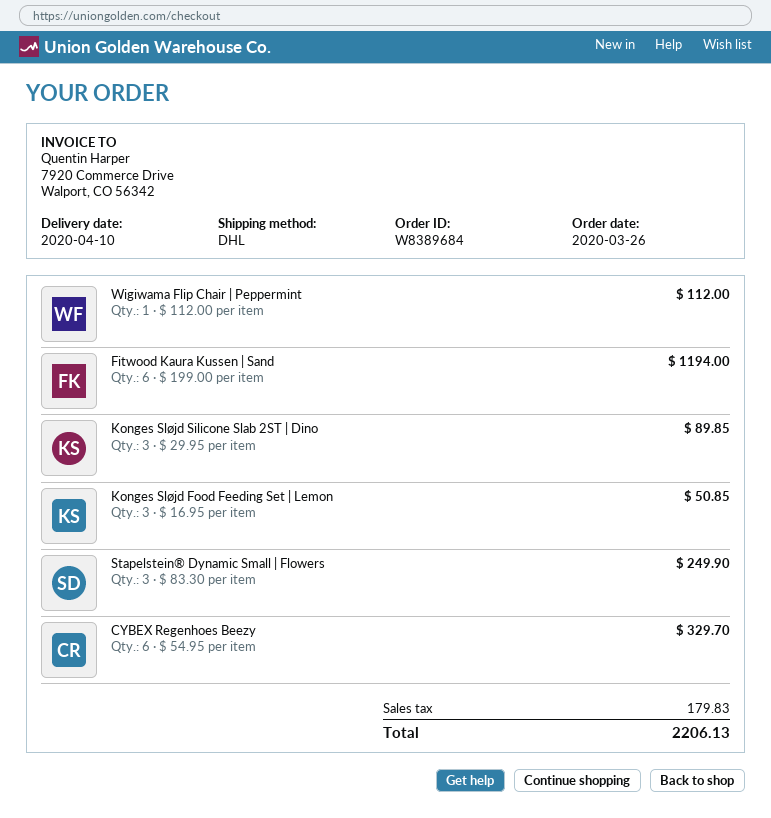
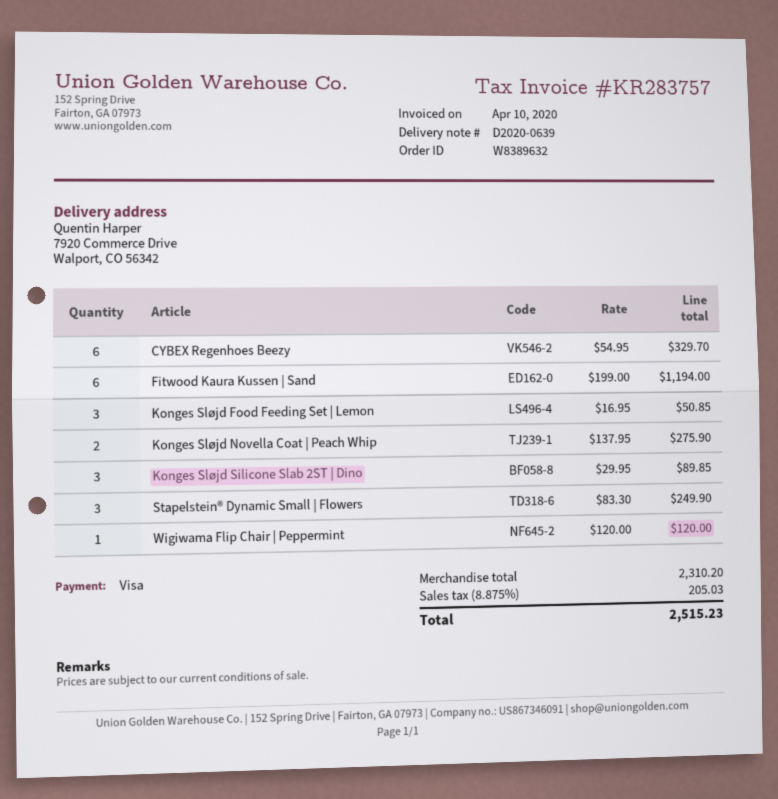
order number: W8389684 -> W8389632
Wigiwama Flip Chair | Peppermint: 1 x 112.00 = 112.00 -> 1 x 120.00 = 120.00
Konges Sløjd Novella Coat | Peach Whip: none -> 2 x 137.95 = 275.90
tax: 179.83 -> 205.03
total: 2206.13 -> 2515.23

